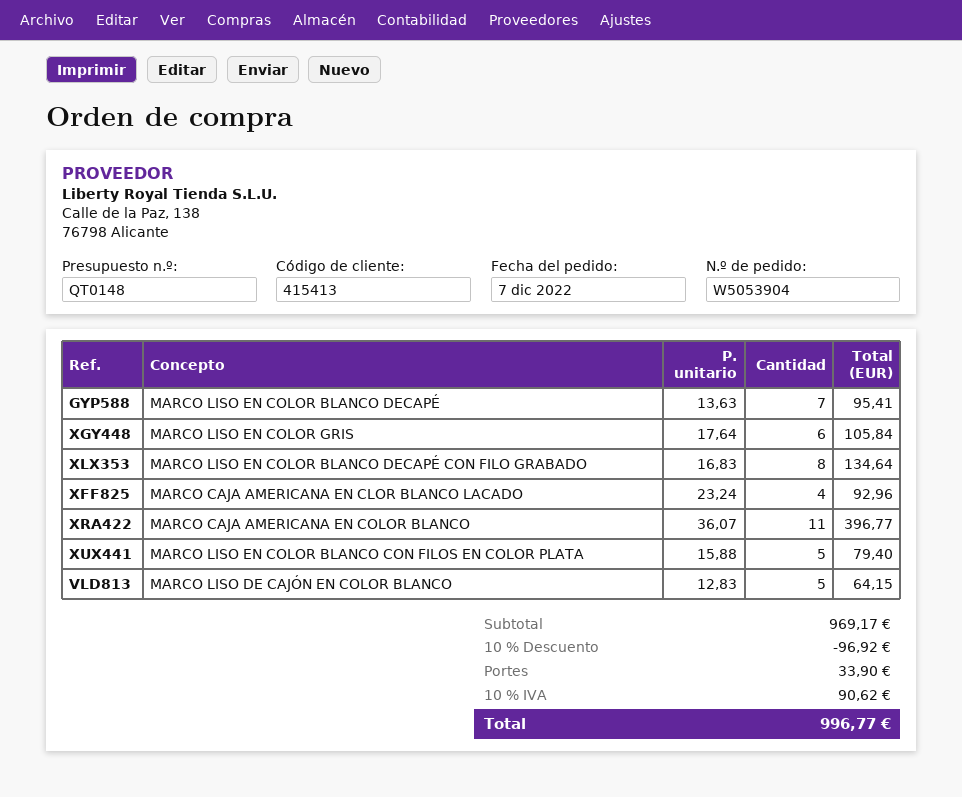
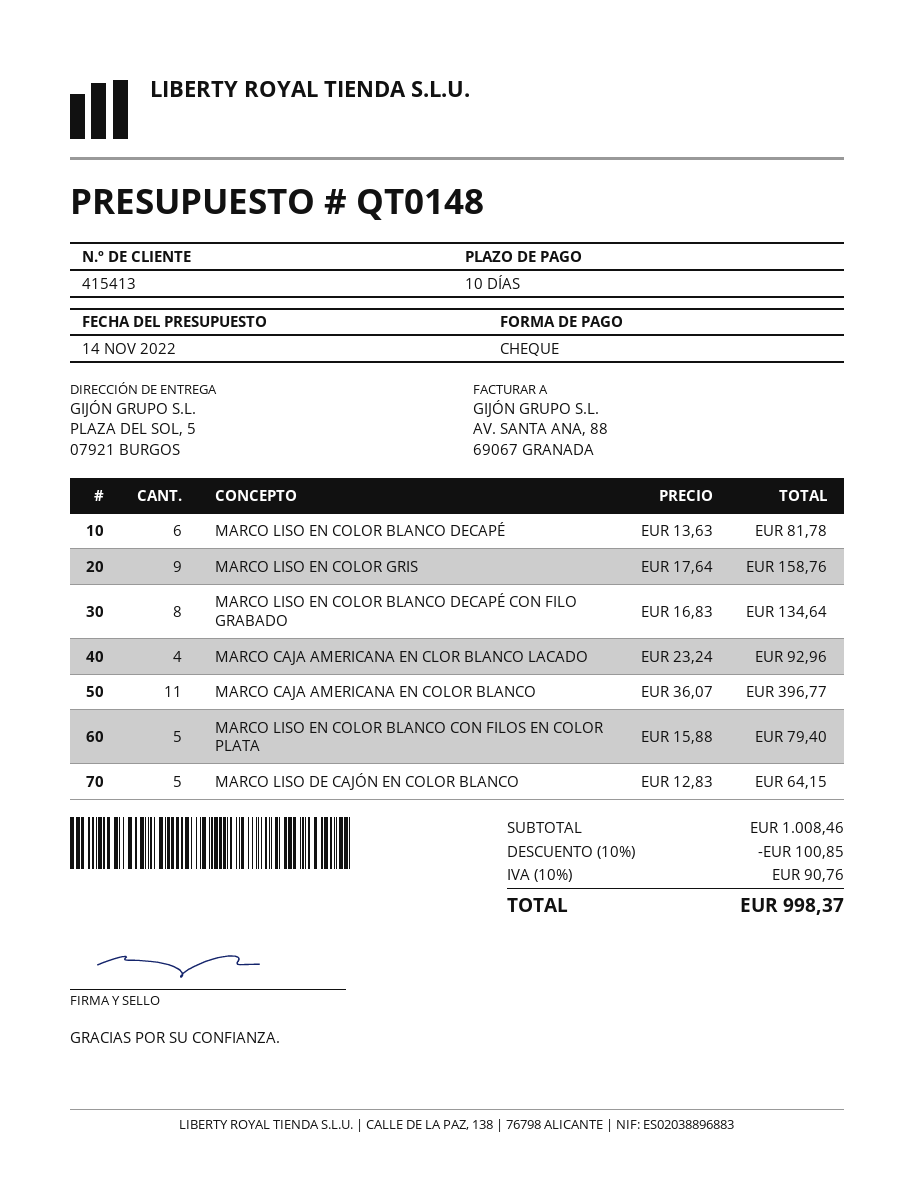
MARCO LISO EN COLOR BLANCO DECAPÉ: 7 x 13.63 = 95.41 -> 6 x 13.63 = 81.78
MARCO LISO EN COLOR GRIS: 6 x 17.64 = 105.84 -> 9 x 17.64 = 158.76
subtotal: 969.17 -> 1008.46
discount: 10% = 96.92 -> 10% = 100.85
shipping: 33.90 -> none
tax: 10% = 90.62 -> 10% = 90.76
total: 996.77 -> 998.37

